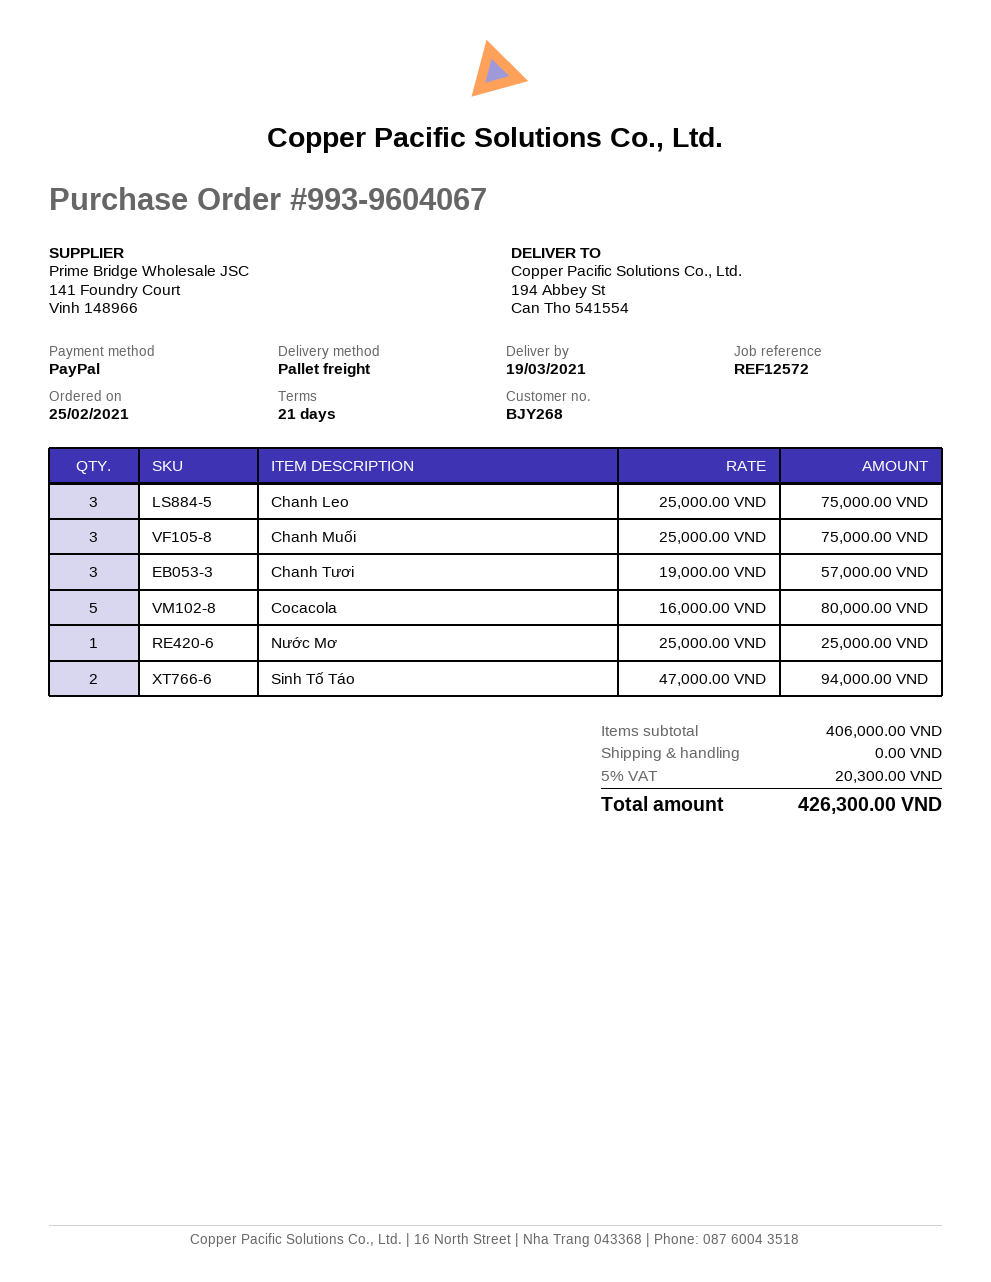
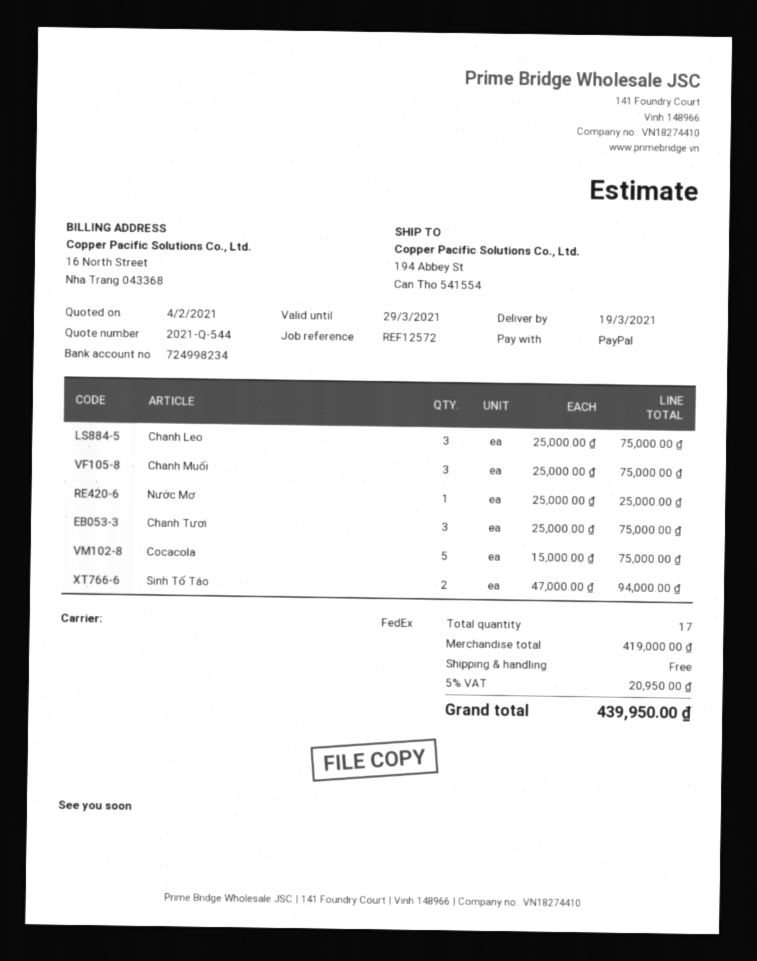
shipping method: pallet freight -> FedEx
Chanh Tươi: 3 x 19000.00 = 57000.00 -> 3 x 25000.00 = 75000.00
Cocacola: 5 x 16000.00 = 80000.00 -> 5 x 15000.00 = 75000.00
subtotal: 406000.00 -> 419000.00
tax: 5% = 20300.00 -> 5% = 20950.00
total: 426300.00 -> 439950.00

